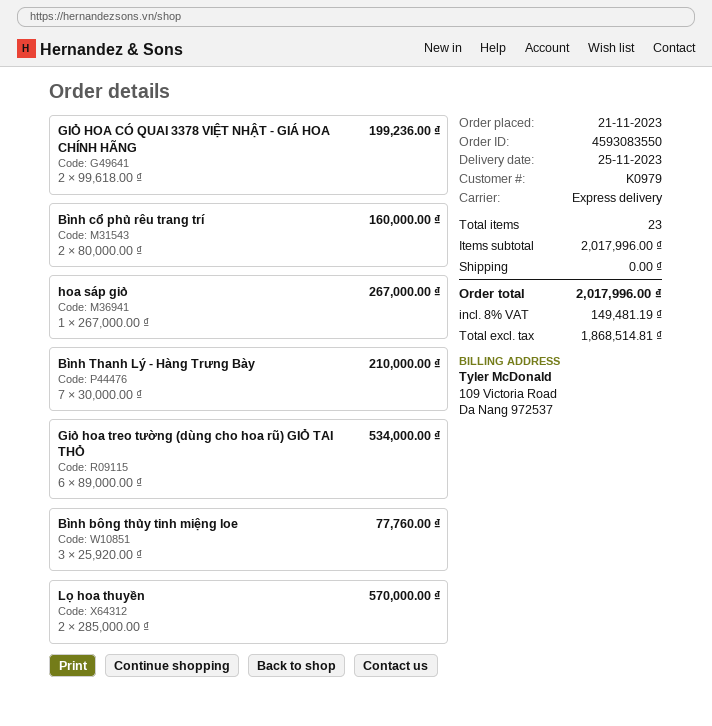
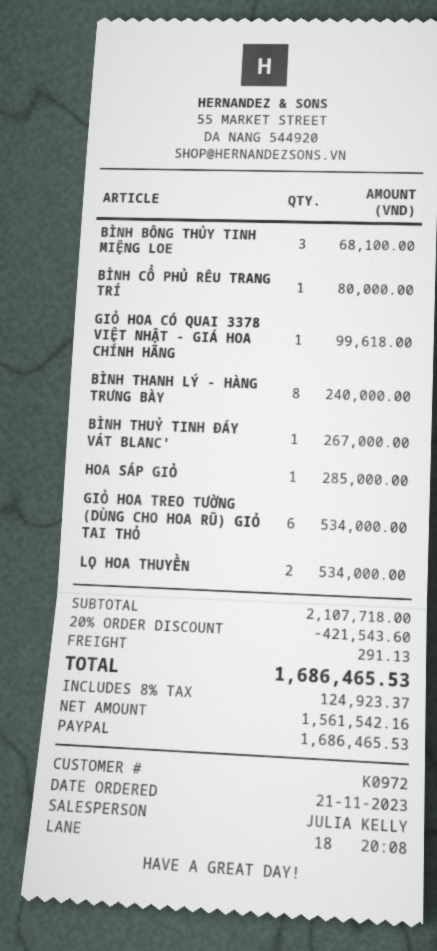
customer number: K0979 -> K0972
GIỎ HOA CÓ QUAI 3378 VIỆT NHẬT - GIÁ HOA CHÍNH HÃNG: 2 for 199236.00 -> 1 for 99618.00
Bình cổ phủ rêu trang trí: 2 for 160000.00 -> 1 for 80000.00
hoa sáp giỏ: 1 for 267000.00 -> 1 for 285000.00
Bình Thanh Lý - Hàng Trưng Bày: 7 for 210000.00 -> 8 for 240000.00
Bình bông thủy tinh miệng loe: 3 for 77760.00 -> 3 for 68100.00
Lọ hoa thuyền: 2 for 570000.00 -> 2 for 534000.00
BÌNH THUỶ TINH ĐÁY VÁT BLANC': none -> 1 for 267000.00
subtotal: 2017996.00 -> 2107718.00
discount: none -> 20% = 421543.60
shipping: 0.00 -> 291.13
net: 1868514.81 -> 1561542.16
tax: 8% = 149481.19 -> 8% = 124923.37
total: 2017996.00 -> 1686465.53

